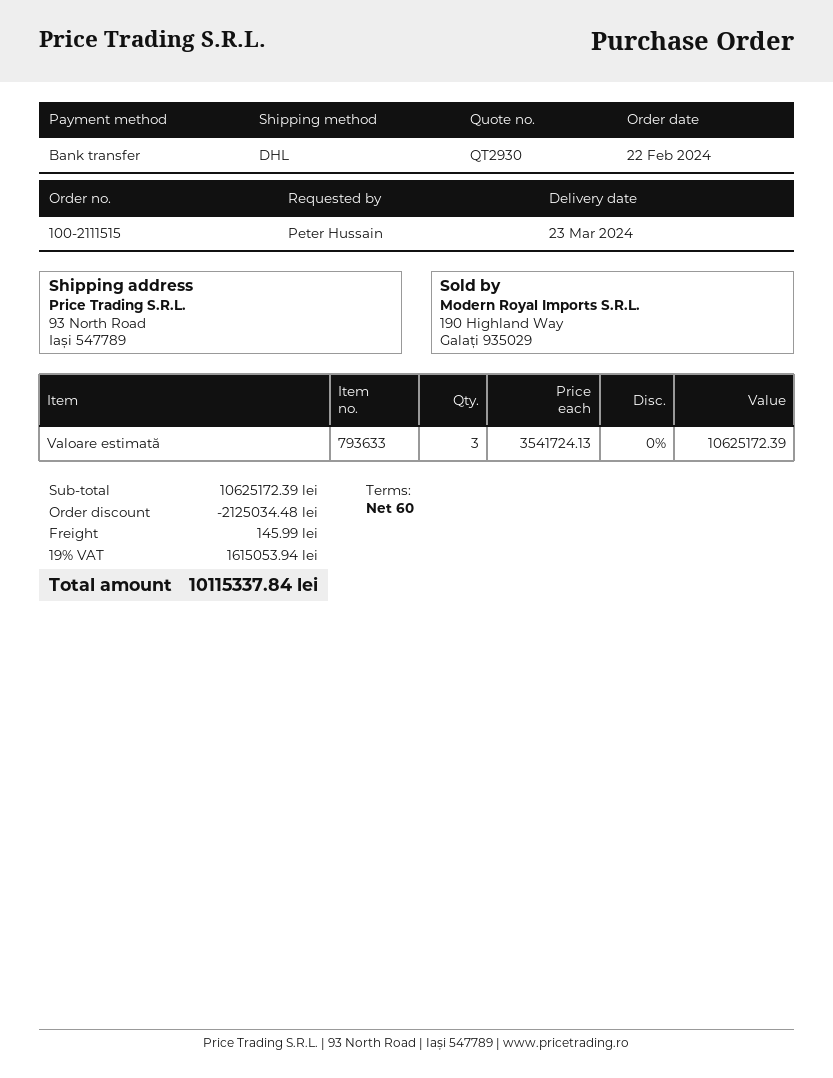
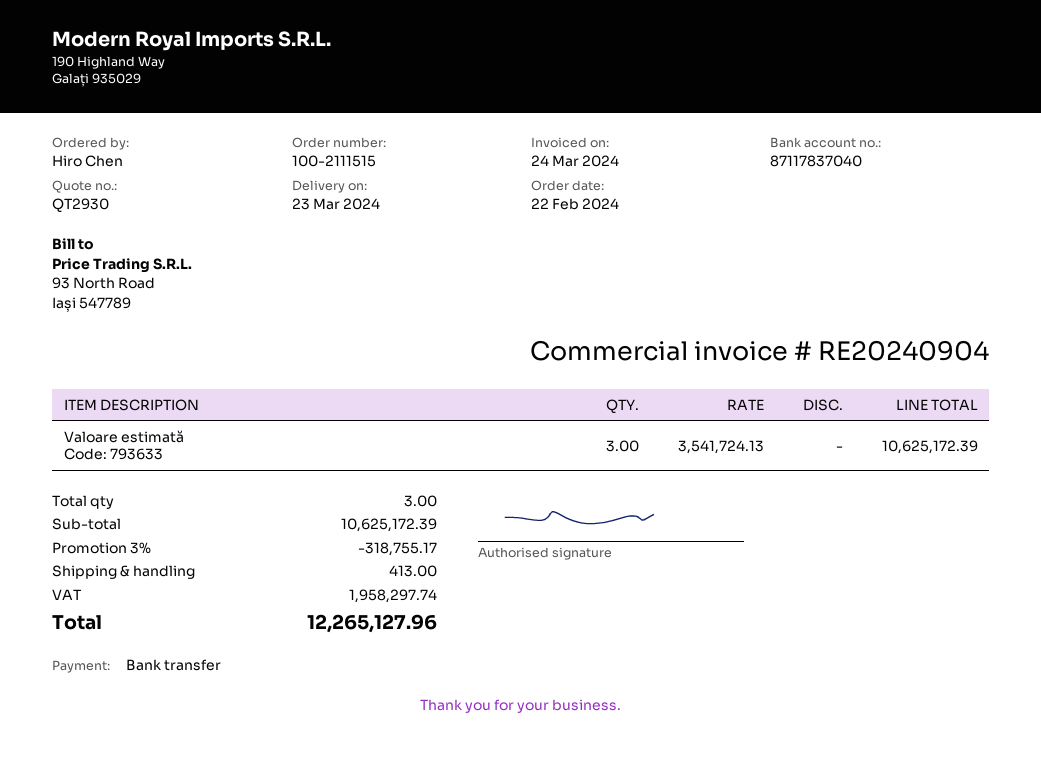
ordered by: Peter Hussain -> Hiro Chen
discount: 2125034.48 -> 318755.17
shipping: 145.99 -> 413.00
tax: 1615053.94 -> 1958297.74
total: 10115337.84 -> 12265127.96

